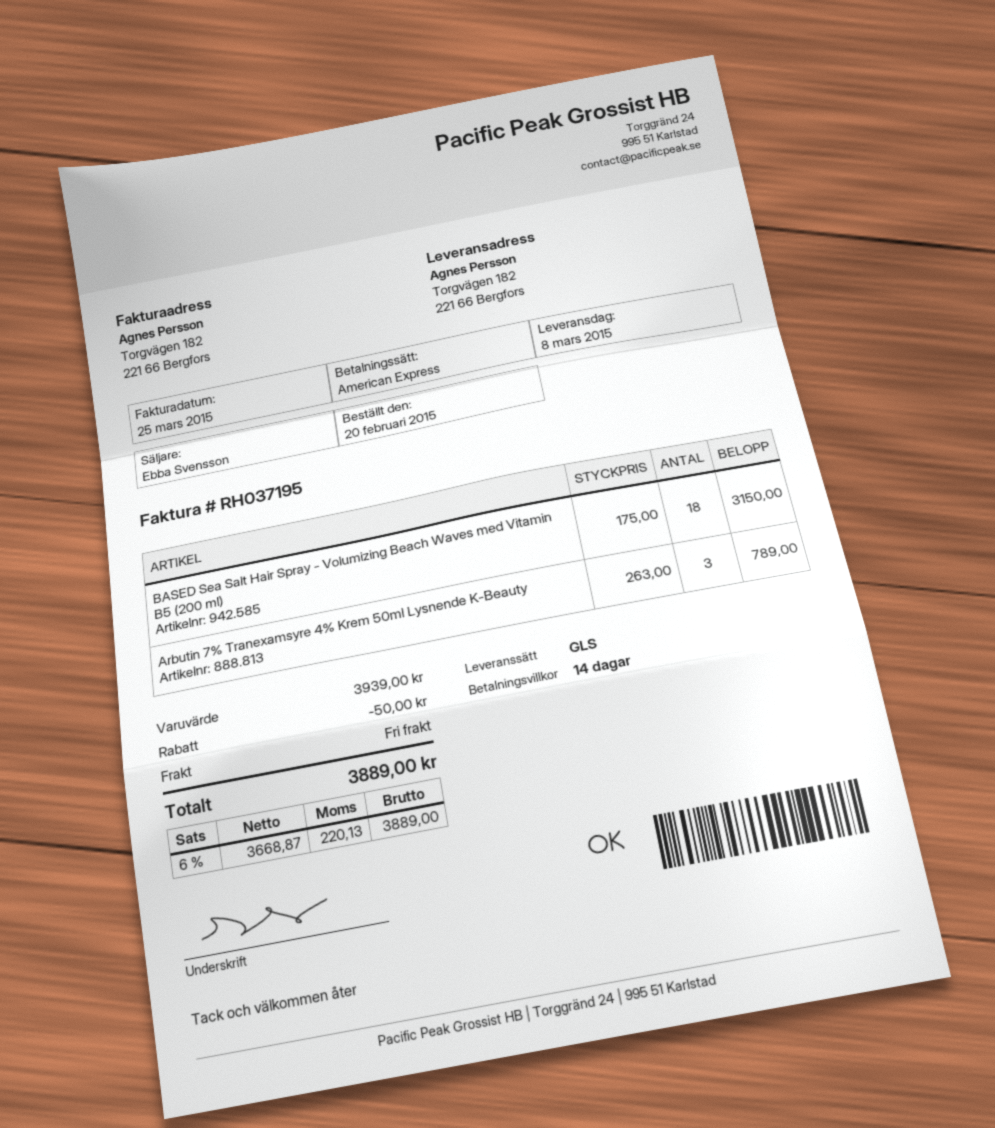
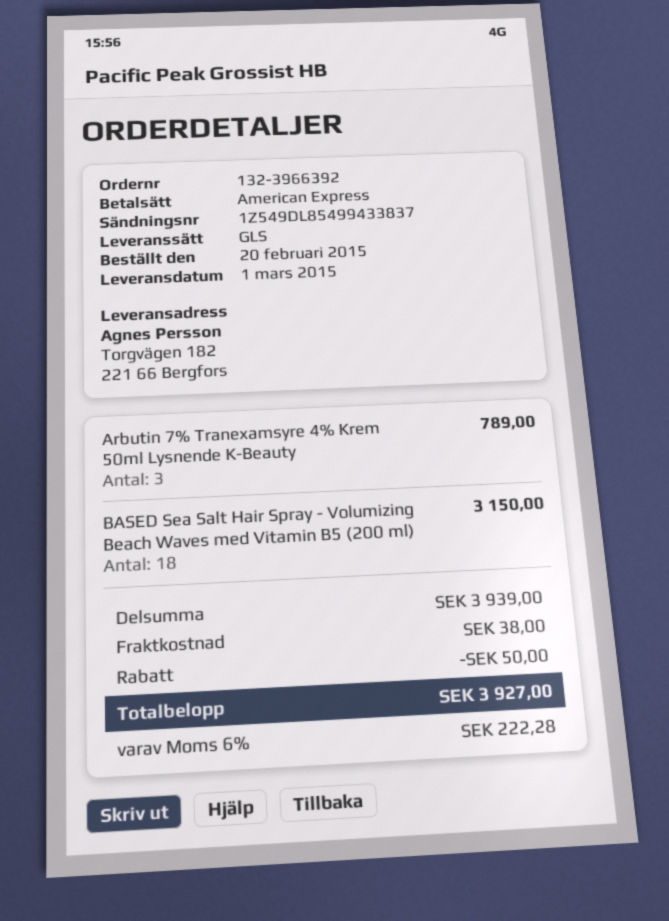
delivery date: 2015-03-08 -> 2015-03-01
shipping: 0.00 -> 38.00
tax: 6% = 220.13 -> 6% = 222.28
total: 3889.00 -> 3927.00

